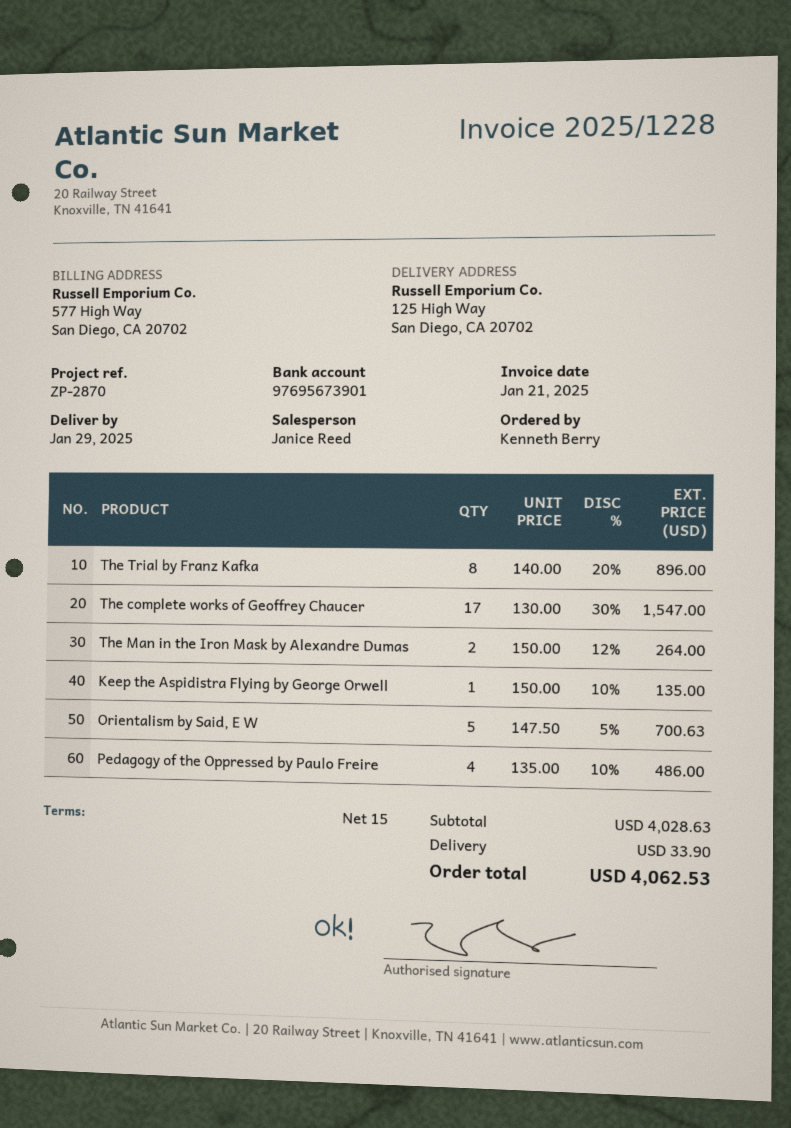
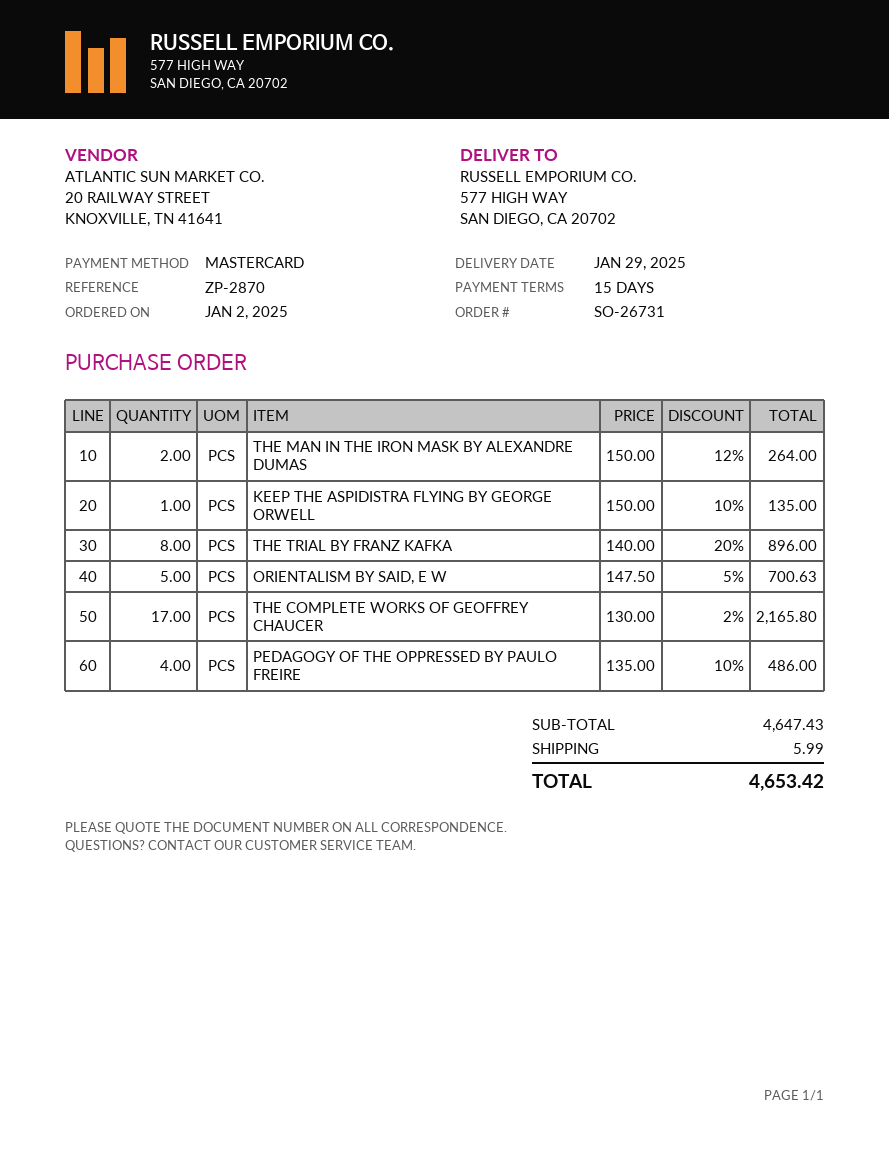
ship to: 125 High Way, San Diego, CA 20702 -> 577 HIGH WAY, SAN DIEGO, CA 20702
The complete works of Geoffrey Chaucer: 17 x 130.00 - 30% = 1547.00 -> 17 x 130.00 - 2% = 2165.80
subtotal: 4028.63 -> 4647.43
shipping: 33.90 -> 5.99
total: 4062.53 -> 4653.42

